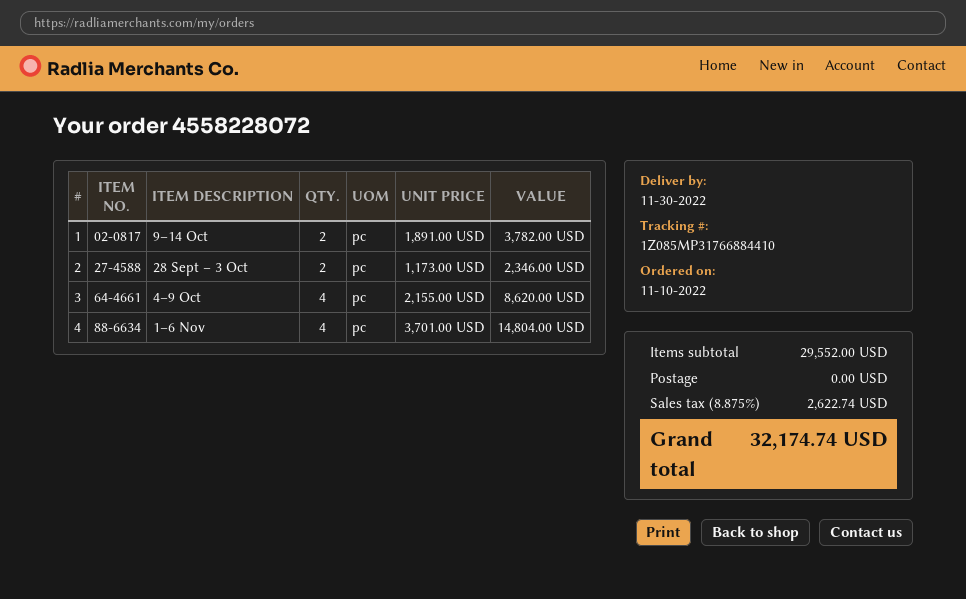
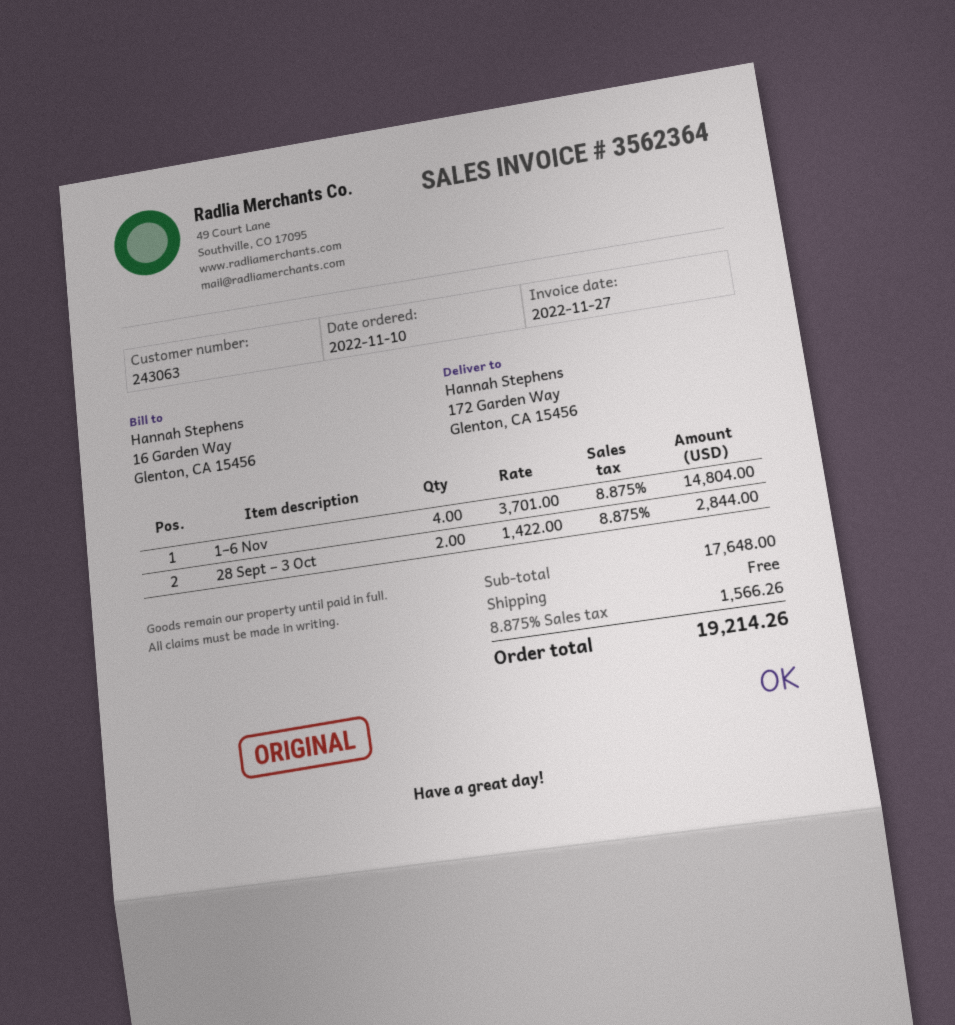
9–14 Oct: 2 x 1891.00 = 3782.00 -> none
28 Sept – 3 Oct: 2 x 1173.00 = 2346.00 -> 2 x 1422.00 = 2844.00
4–9 Oct: 4 x 2155.00 = 8620.00 -> none
subtotal: 29552.00 -> 17648.00
tax: 8.875% = 2622.74 -> 8.875% = 1566.26
total: 32174.74 -> 19214.26

